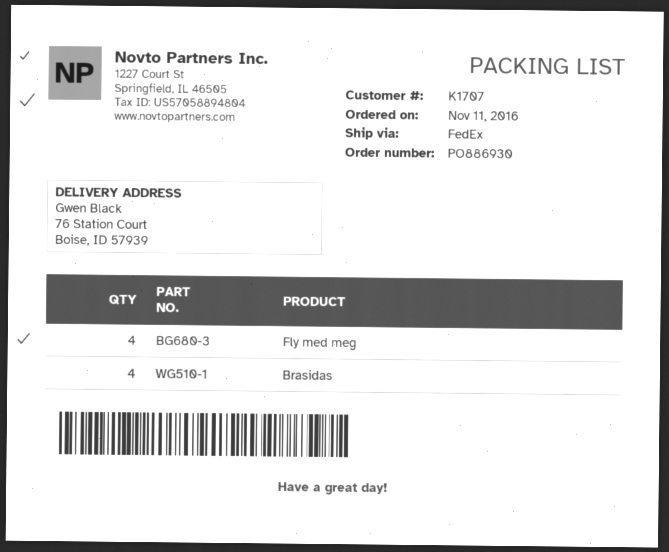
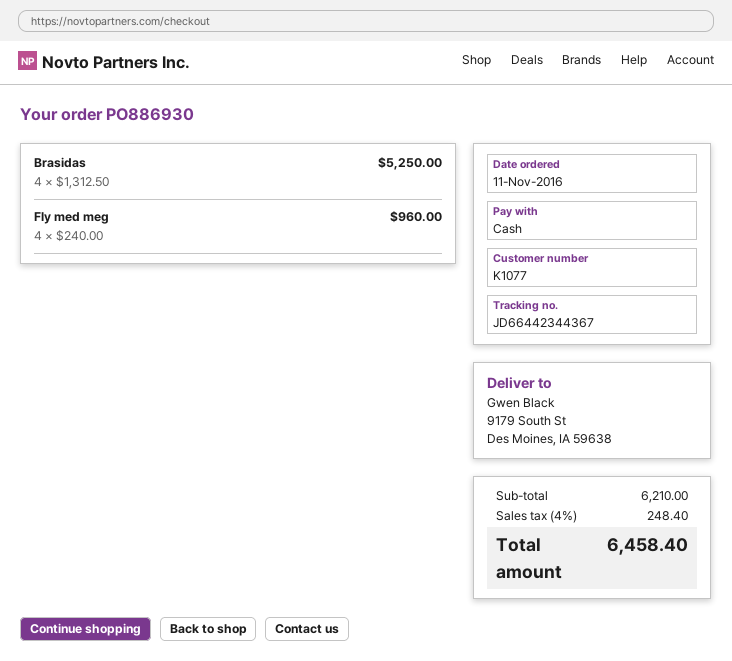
customer number: K1707 -> K1077
ship to: 76 Station Court, Boise, ID 57939 -> 9179 South St, Des Moines, IA 59638

